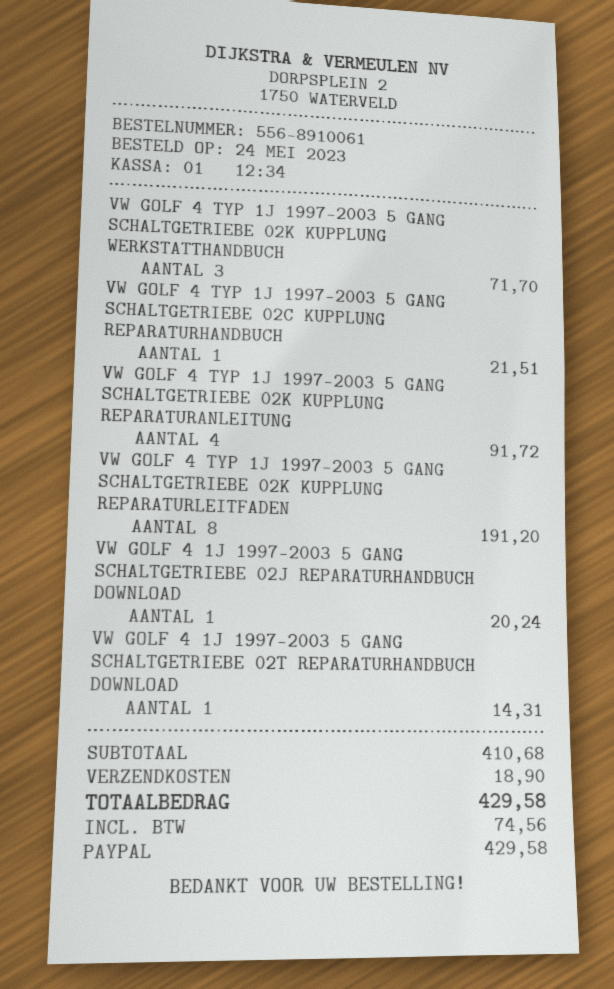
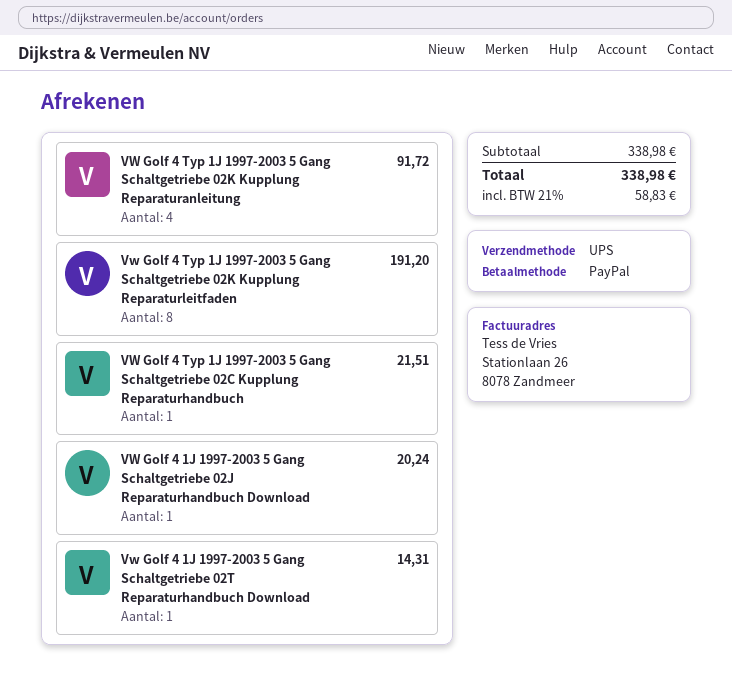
VW GOLF 4 TYP 1J 1997-2003 5 GANG SCHALTGETRIEBE 02K KUPPLUNG WERKSTATTHANDBUCH: 3 for 71.70 -> none
subtotal: 410.68 -> 338.98
shipping: 18.90 -> none
tax: 74.56 -> 58.83
total: 429.58 -> 338.98

